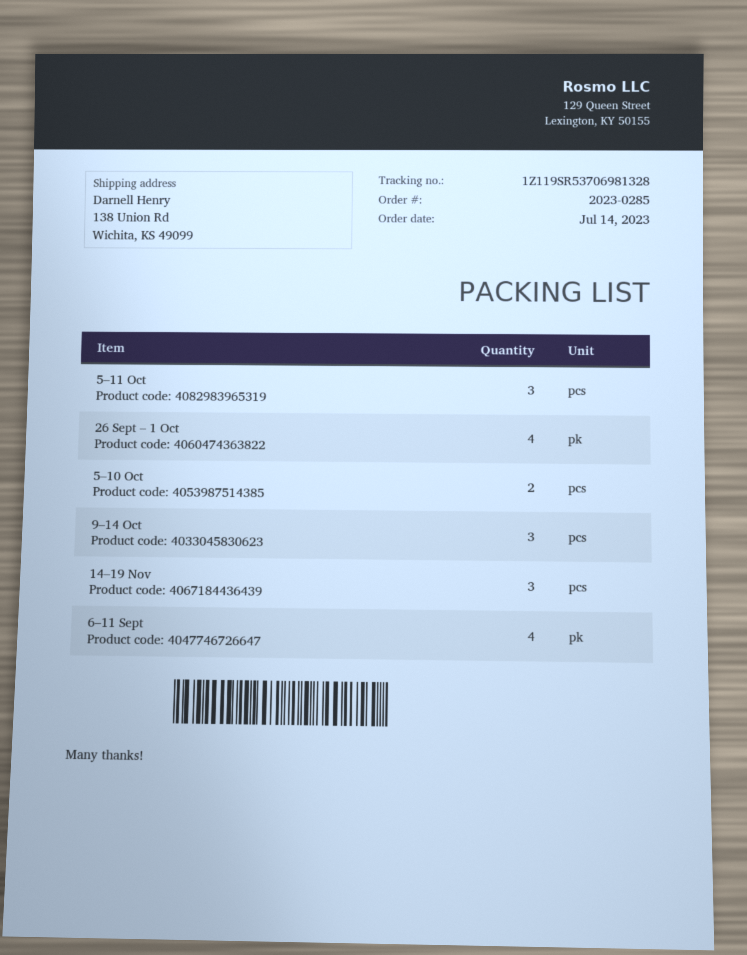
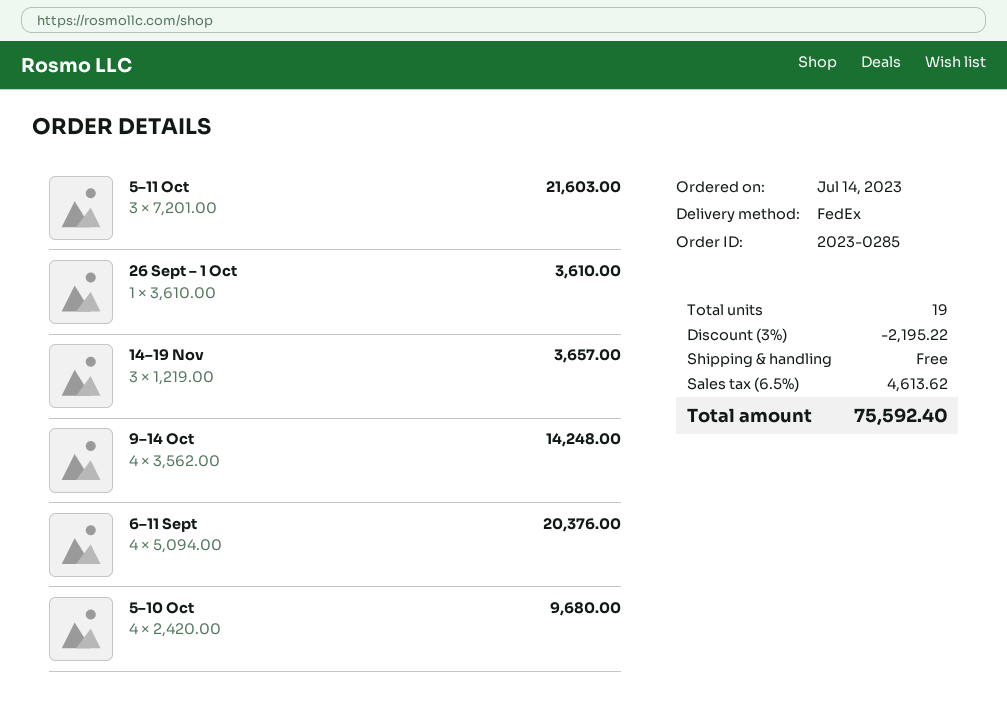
26 Sept – 1 Oct: 4 -> 1
5–10 Oct: 2 -> 4
9–14 Oct: 3 -> 4

